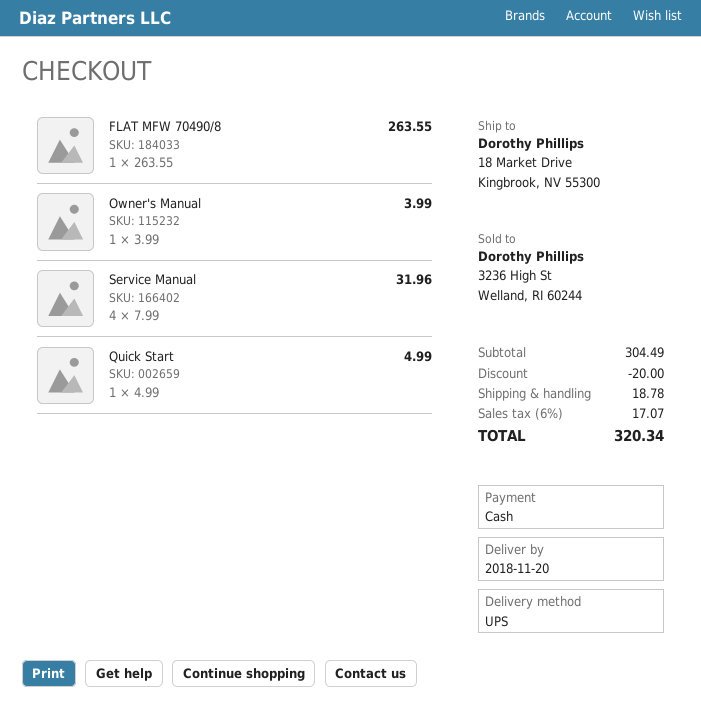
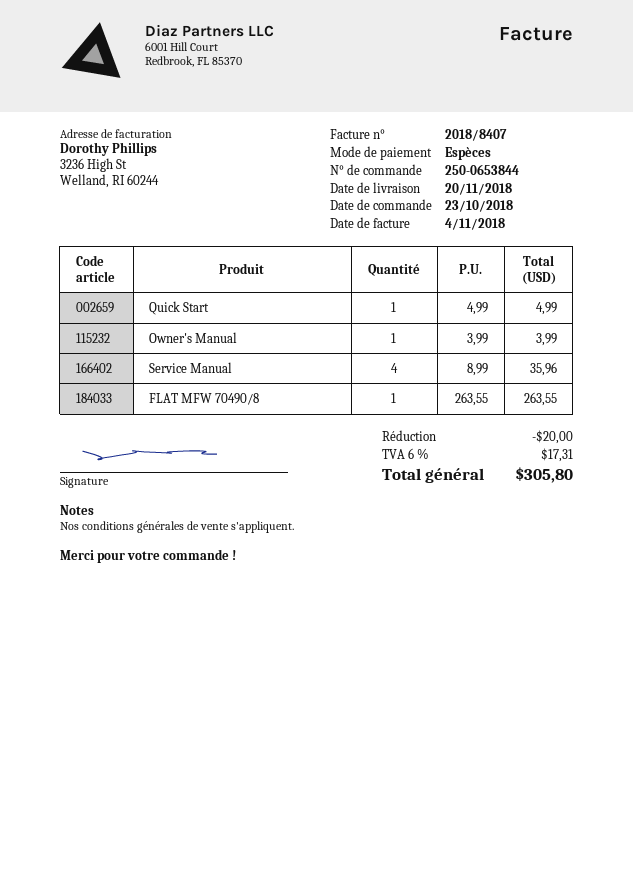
Service Manual: 4 x 7.99 = 31.96 -> 4 x 8.99 = 35.96
shipping: 18.78 -> none
tax: 6% = 17.07 -> 6% = 17.31
total: 320.34 -> 305.80

